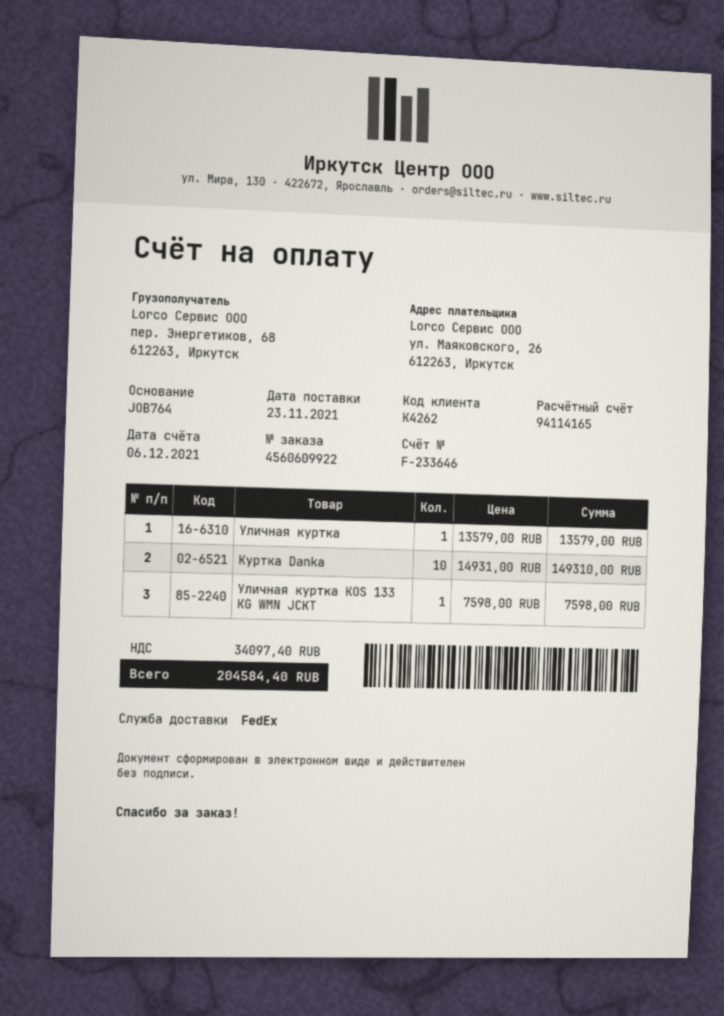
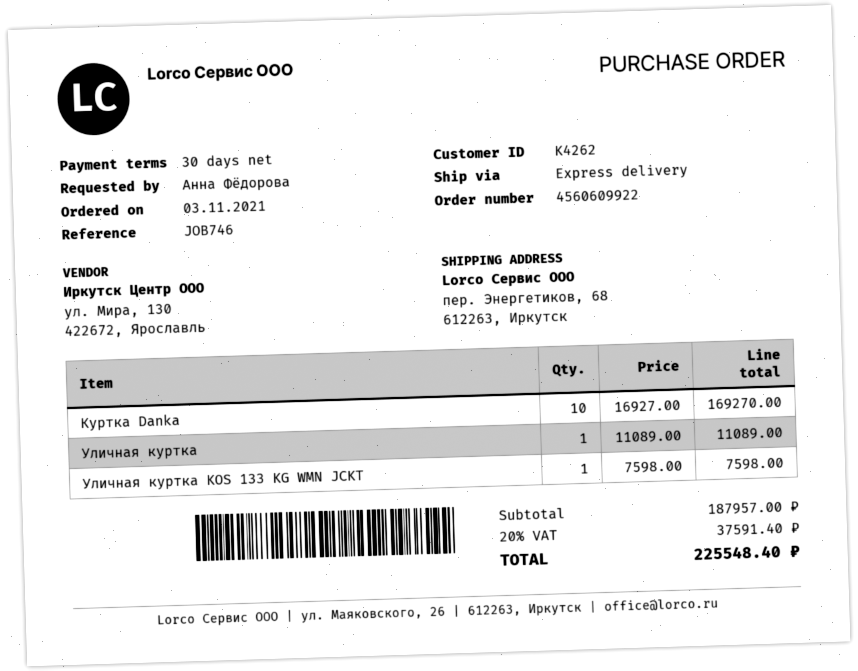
reference: JOB764 -> JOB746
shipping method: FedEx -> express
Уличная куртка: 1 x 13579.00 = 13579.00 -> 1 x 11089.00 = 11089.00
Куртка Danka: 10 x 14931.00 = 149310.00 -> 10 x 16927.00 = 169270.00
tax: 34097.40 -> 37591.40
total: 204584.40 -> 225548.40

